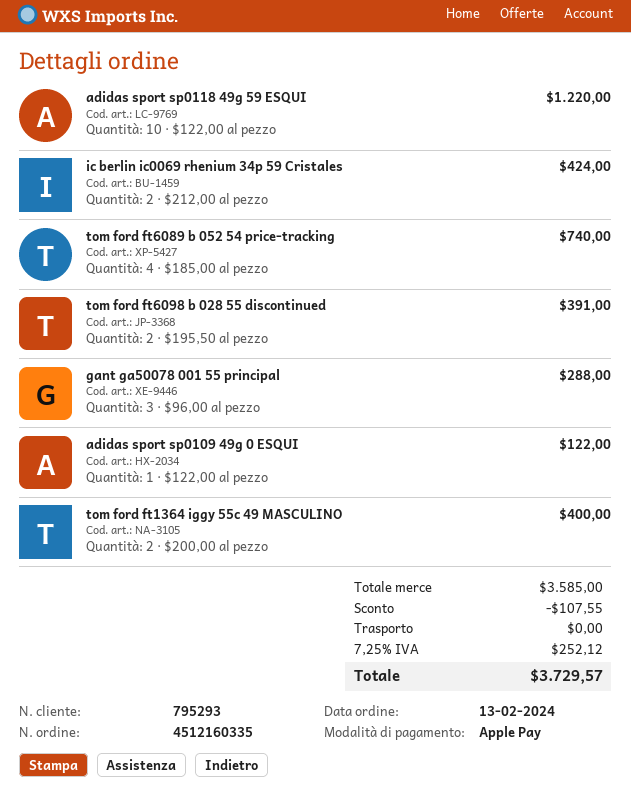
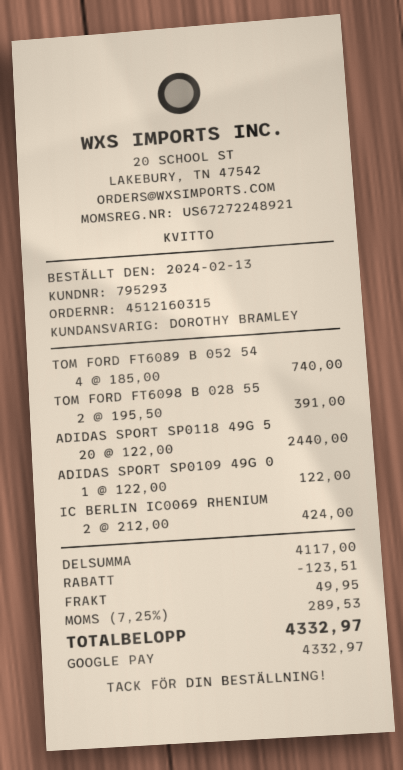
order number: 4512160335 -> 4512160315
payment method: Apple Pay -> Google Pay
adidas sport sp0118 49g 59 ESQUI: 10 x 122.00 = 1220.00 -> 20 x 122.00 = 2440.00
gant ga50078 001 55 principal: 3 x 96.00 = 288.00 -> none
tom ford ft1364 iggy 55c 49 MASCULINO: 2 x 200.00 = 400.00 -> none
subtotal: 3585.00 -> 4117.00
discount: 107.55 -> 123.51
shipping: 0.00 -> 49.95
tax: 7.25% = 252.12 -> 7.25% = 289.53
total: 3729.57 -> 4332.97

